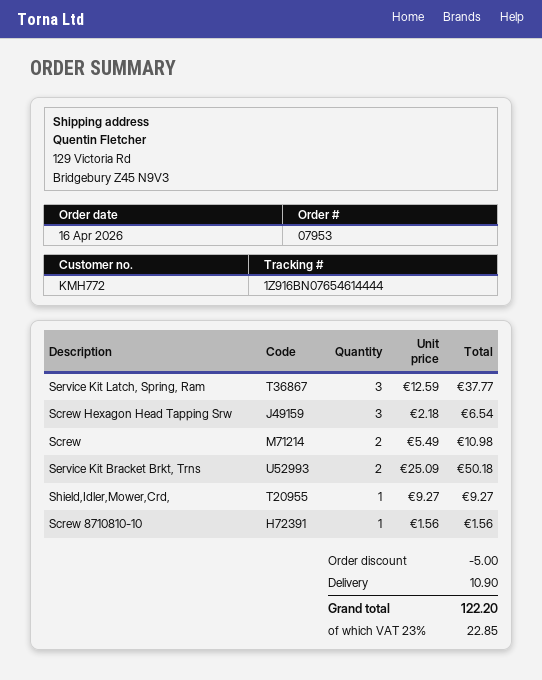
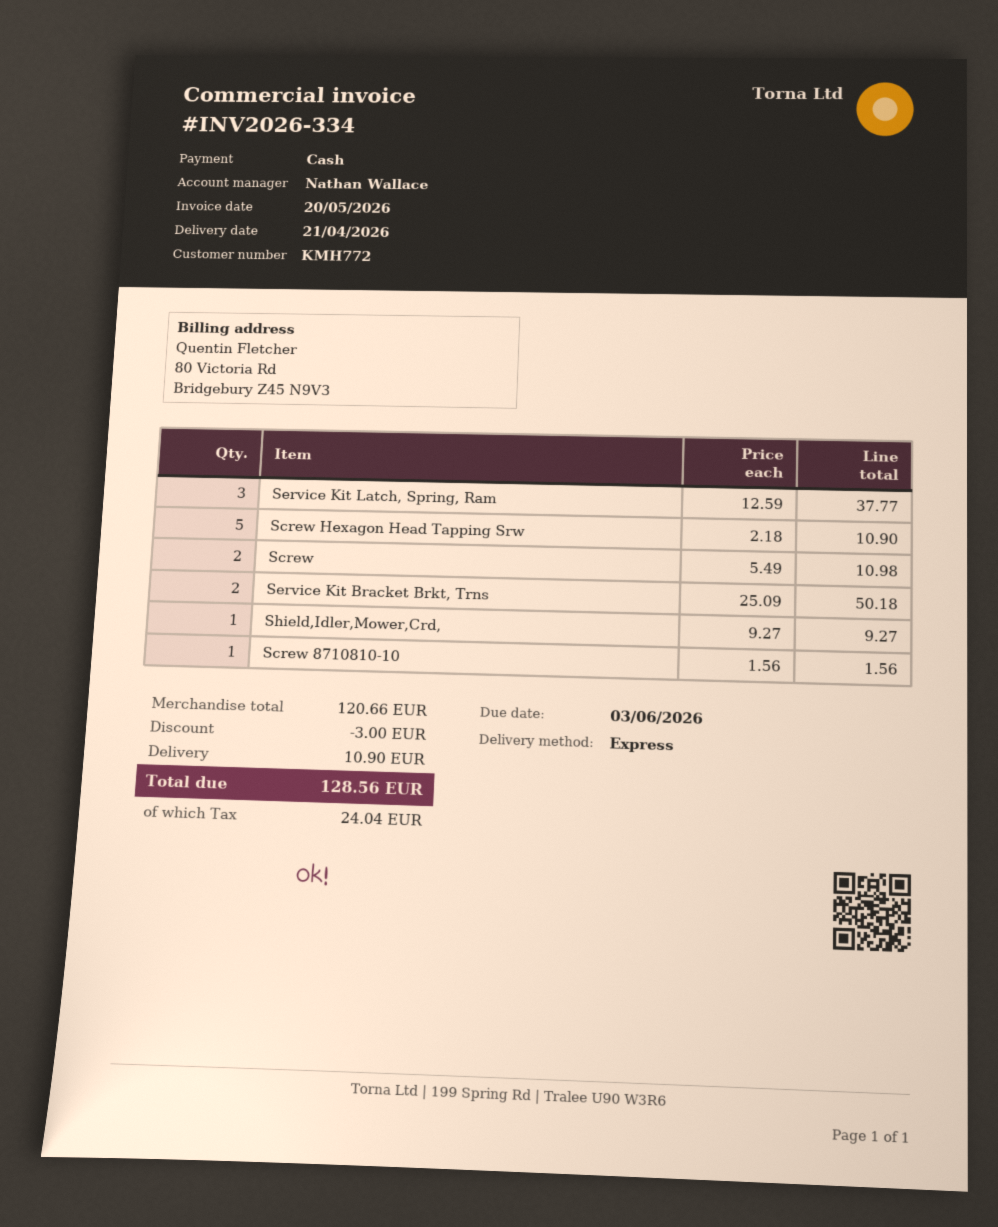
Screw Hexagon Head Tapping Srw: 3 x 2.18 = 6.54 -> 5 x 2.18 = 10.90
discount: 5.00 -> 3.00
tax: 22.85 -> 24.04
total: 122.20 -> 128.56

